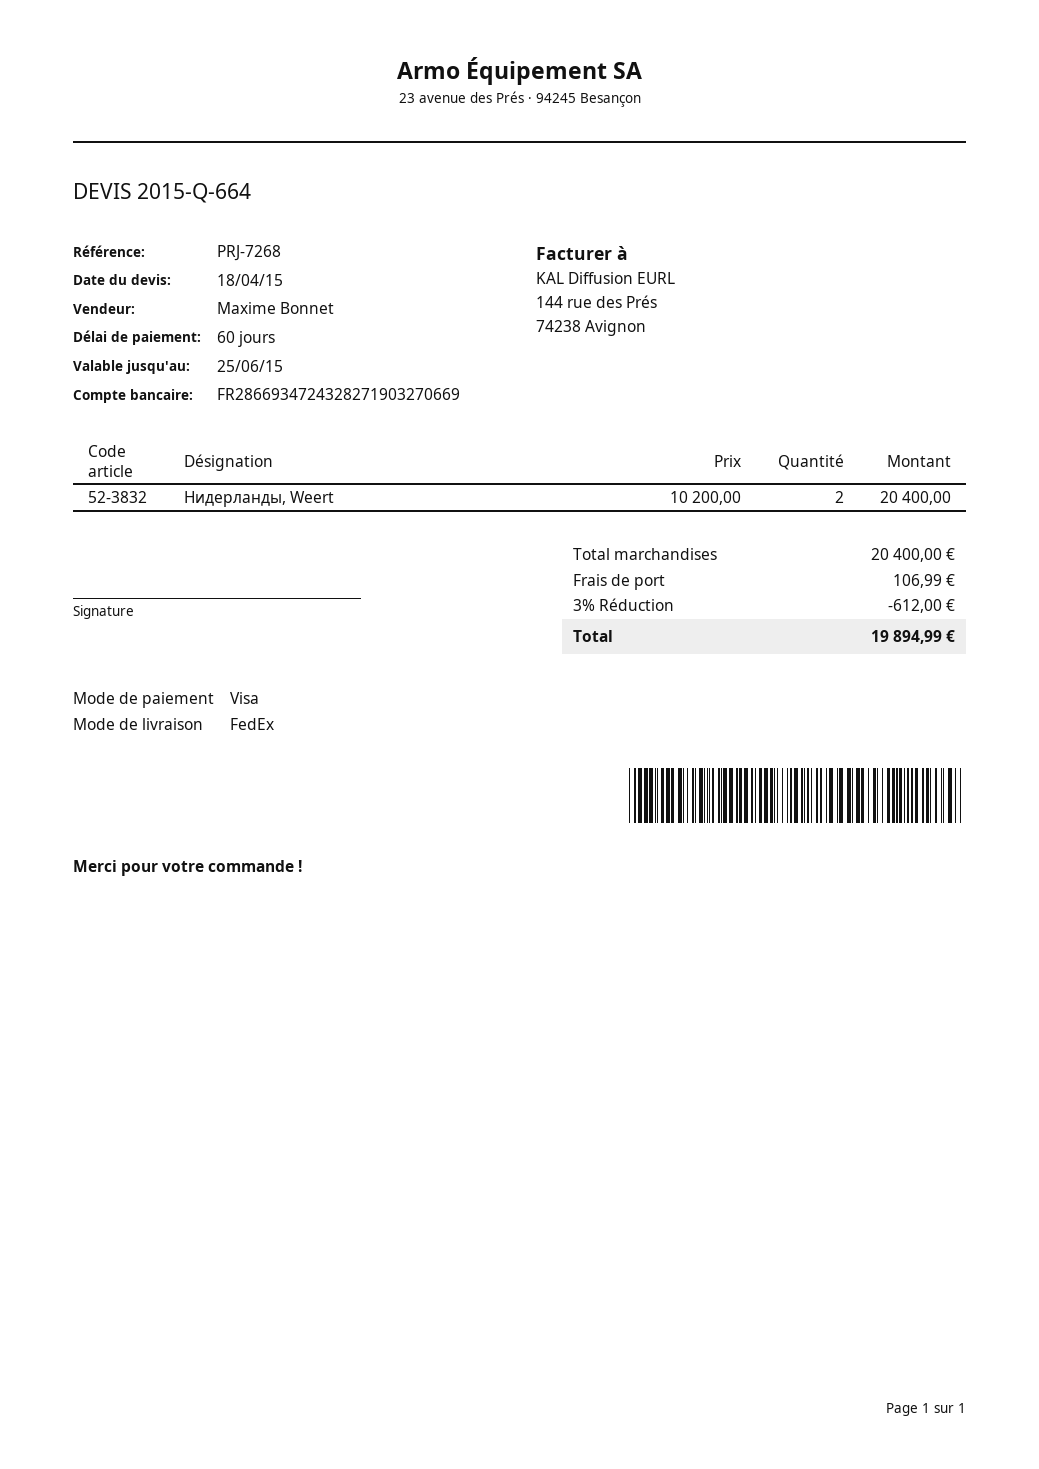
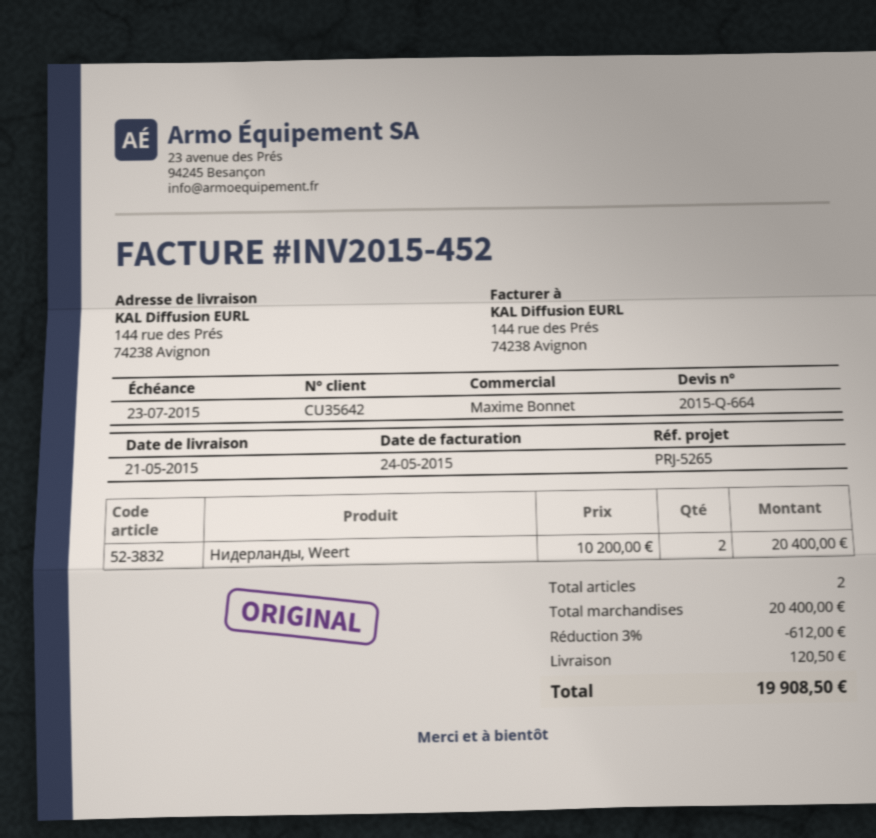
reference: PRJ-7268 -> PRJ-5265
shipping: 106.99 -> 120.50
total: 19894.99 -> 19908.50

